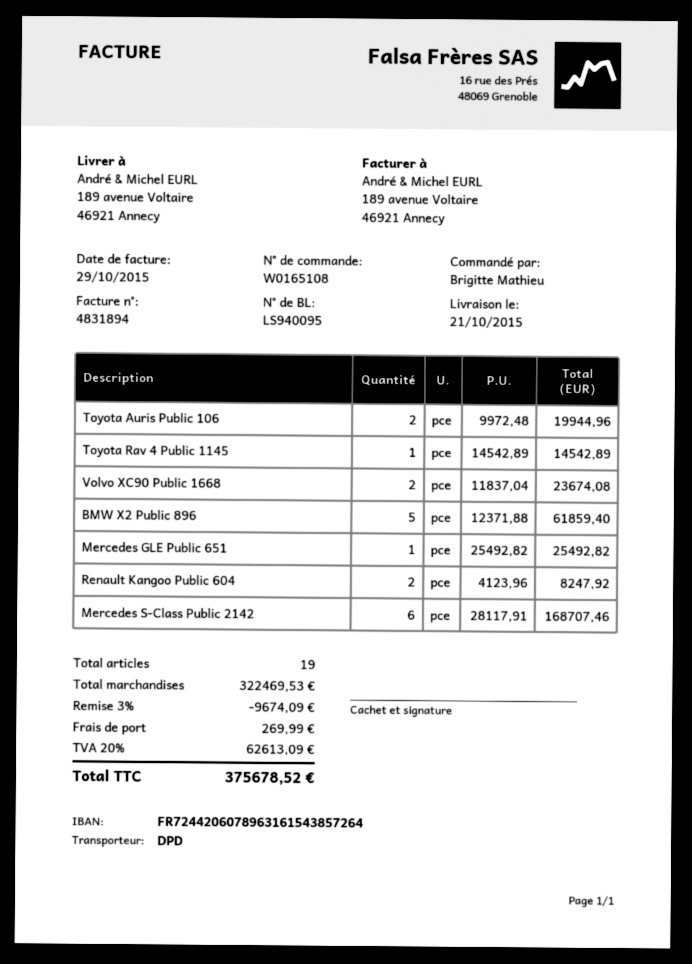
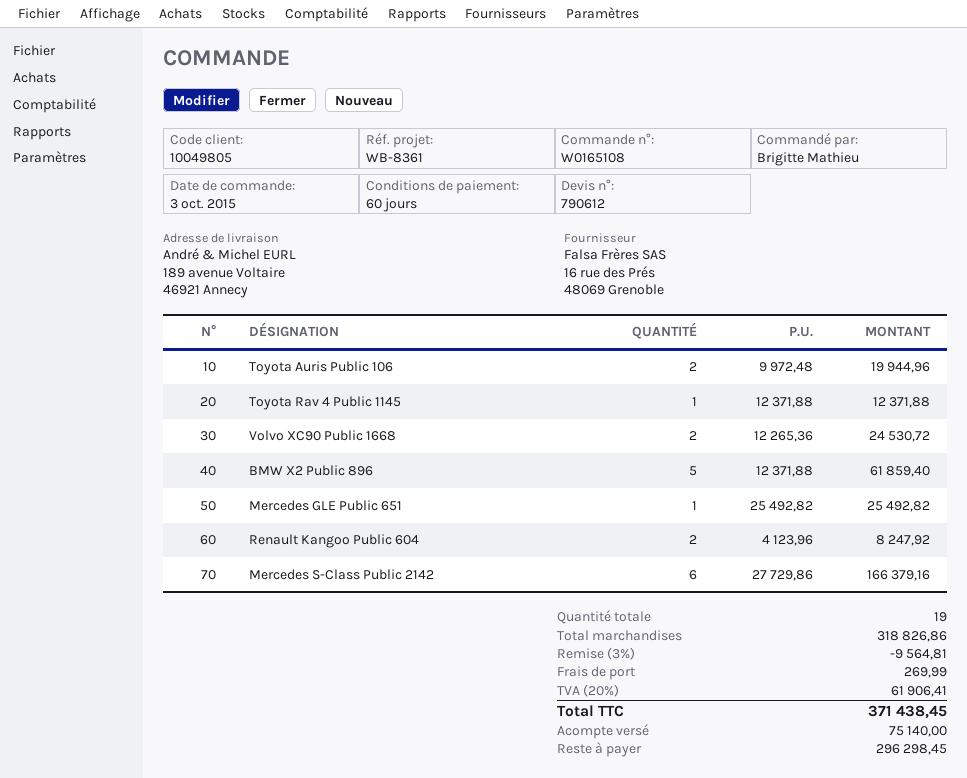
Toyota Rav 4 Public 1145: 1 x 14542.89 = 14542.89 -> 1 x 12371.88 = 12371.88
Volvo XC90 Public 1668: 2 x 11837.04 = 23674.08 -> 2 x 12265.36 = 24530.72
Mercedes S-Class Public 2142: 6 x 28117.91 = 168707.46 -> 6 x 27729.86 = 166379.16
subtotal: 322469.53 -> 318826.86
discount: 3% = 9674.09 -> 3% = 9564.81
tax: 20% = 62613.09 -> 20% = 61906.41
total: 375678.52 -> 371438.45

